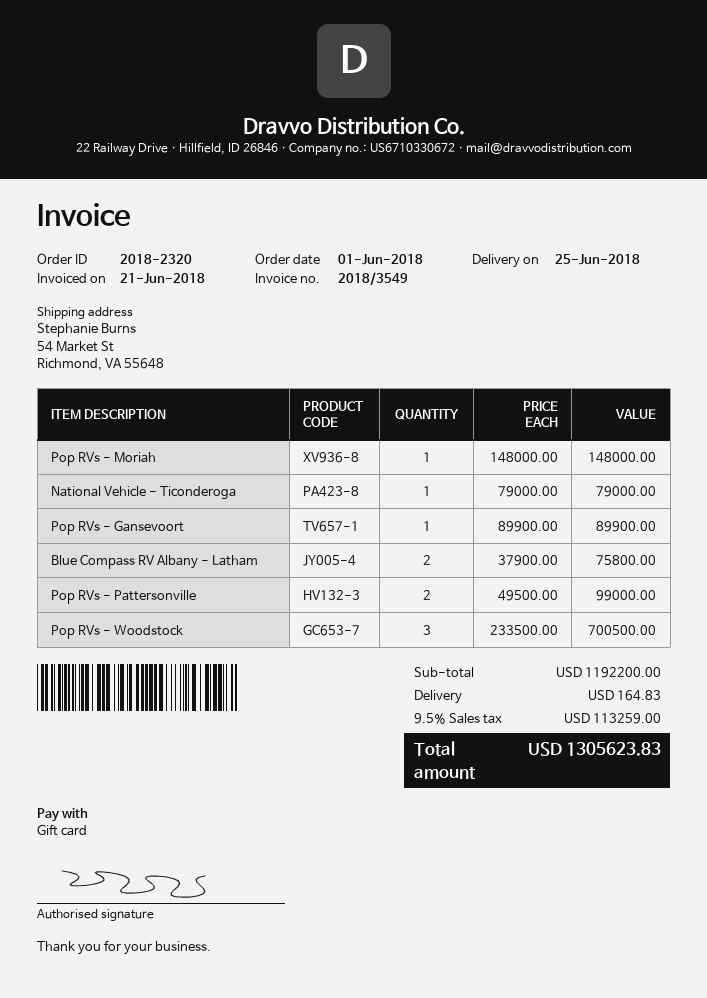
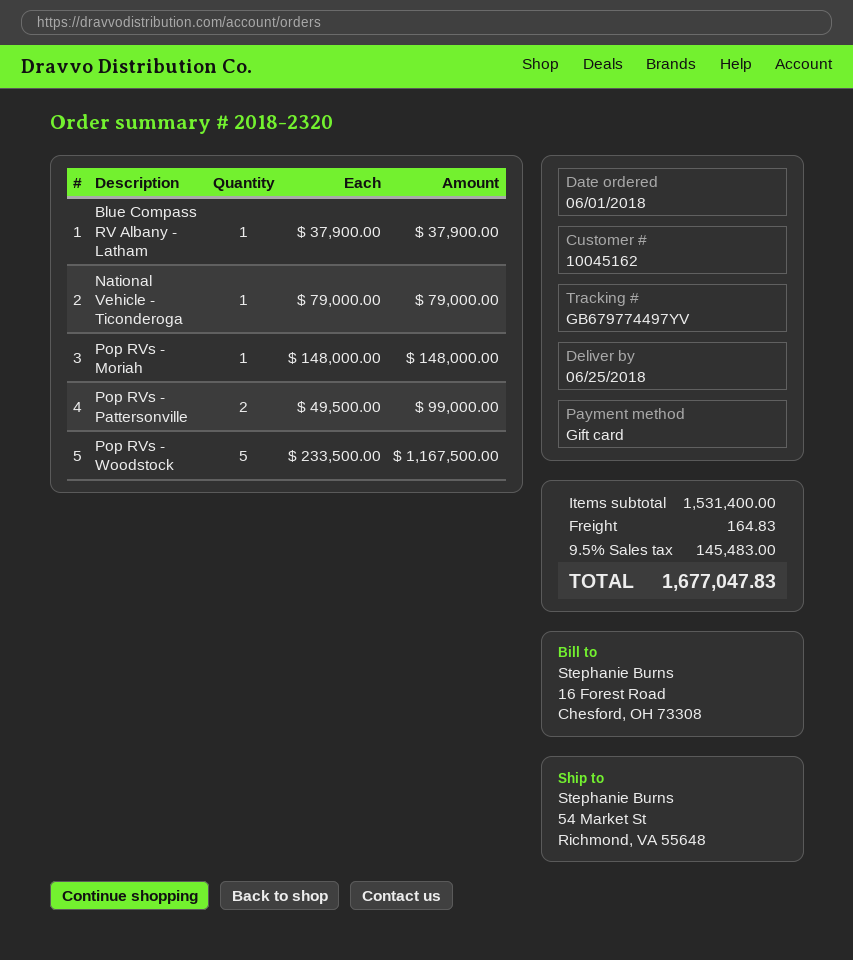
Pop RVs - Gansevoort: 1 x 89900.00 = 89900.00 -> none
Blue Compass RV Albany - Latham: 2 x 37900.00 = 75800.00 -> 1 x 37900.00 = 37900.00
Pop RVs - Woodstock: 3 x 233500.00 = 700500.00 -> 5 x 233500.00 = 1167500.00
subtotal: 1192200.00 -> 1531400.00
tax: 9.5% = 113259.00 -> 9.5% = 145483.00
total: 1305623.83 -> 1677047.83

